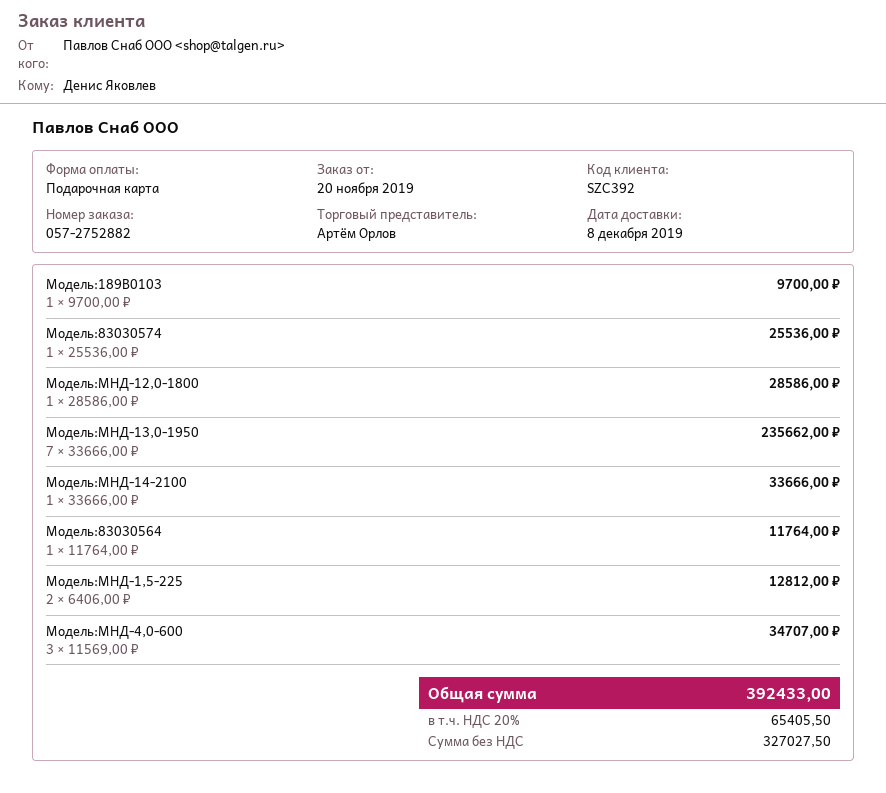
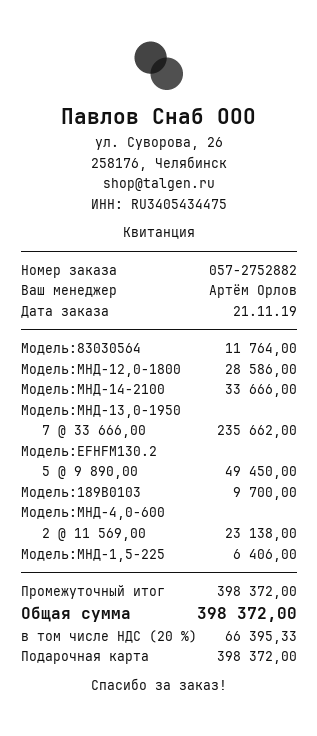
order date: 2019-11-20 -> 2019-11-21
Модель:83030574: 1 x 25536.00 = 25536.00 -> none
Модель:МНД-1,5-225: 2 x 6406.00 = 12812.00 -> 1 x 6406.00 = 6406.00
Модель:МНД-4,0-600: 3 x 11569.00 = 34707.00 -> 2 x 11569.00 = 23138.00
Модель:EFHFM130.2: none -> 5 x 9890.00 = 49450.00
tax: 20% = 65405.50 -> 20% = 66395.33
total: 392433.00 -> 398372.00

